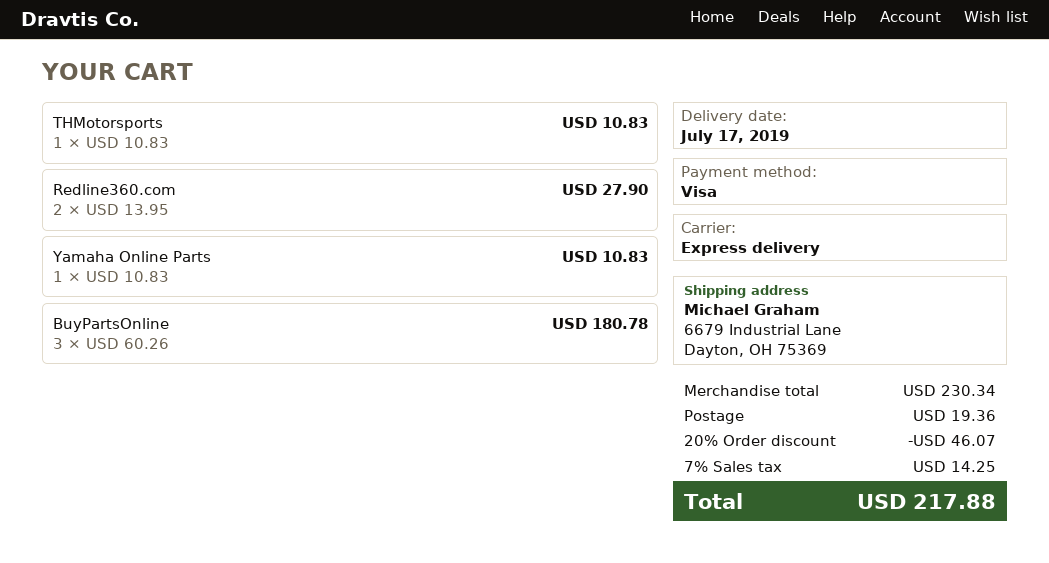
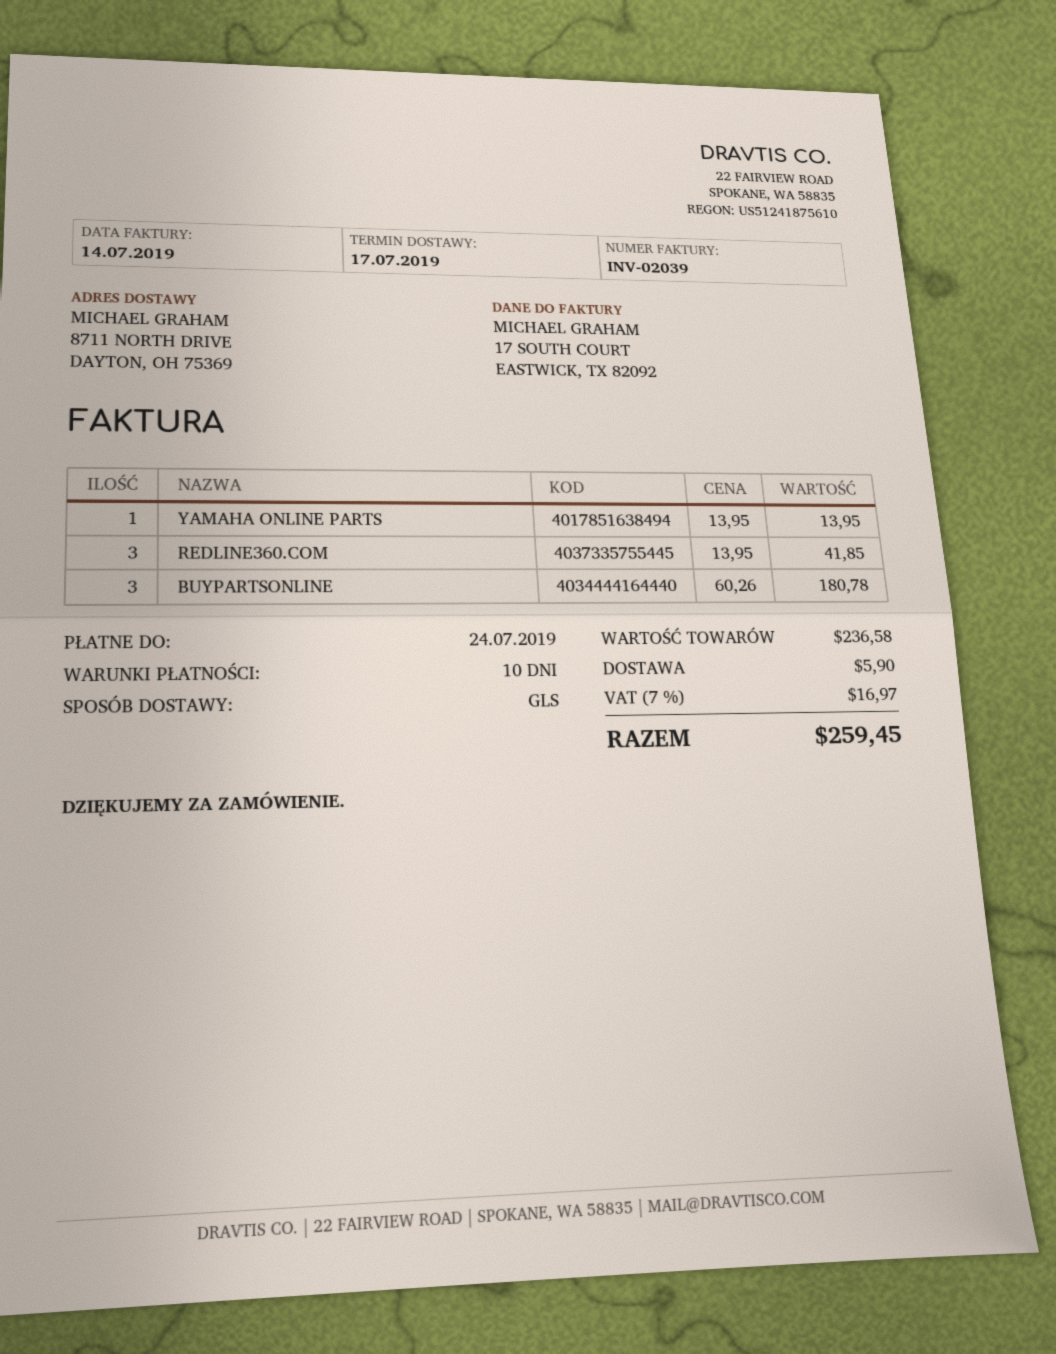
shipping method: express -> GLS
ship to: 6679 Industrial Lane, Dayton, OH 75369 -> 8711 NORTH DRIVE, DAYTON, OH 75369
THMotorsports: 1 x 10.83 = 10.83 -> none
Redline360.com: 2 x 13.95 = 27.90 -> 3 x 13.95 = 41.85
Yamaha Online Parts: 1 x 10.83 = 10.83 -> 1 x 13.95 = 13.95
subtotal: 230.34 -> 236.58
discount: 20% = 46.07 -> none
shipping: 19.36 -> 5.90
tax: 7% = 14.25 -> 7% = 16.97
total: 217.88 -> 259.45

